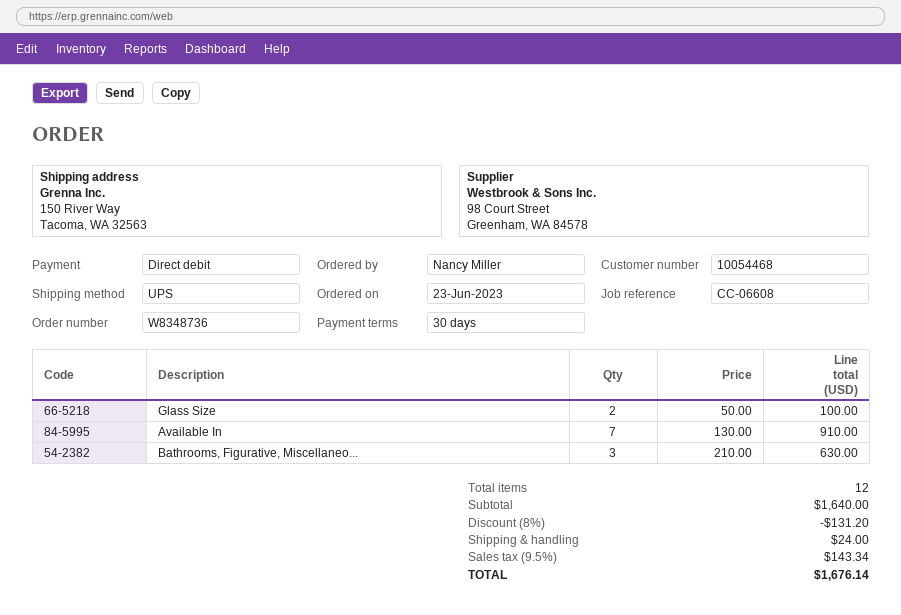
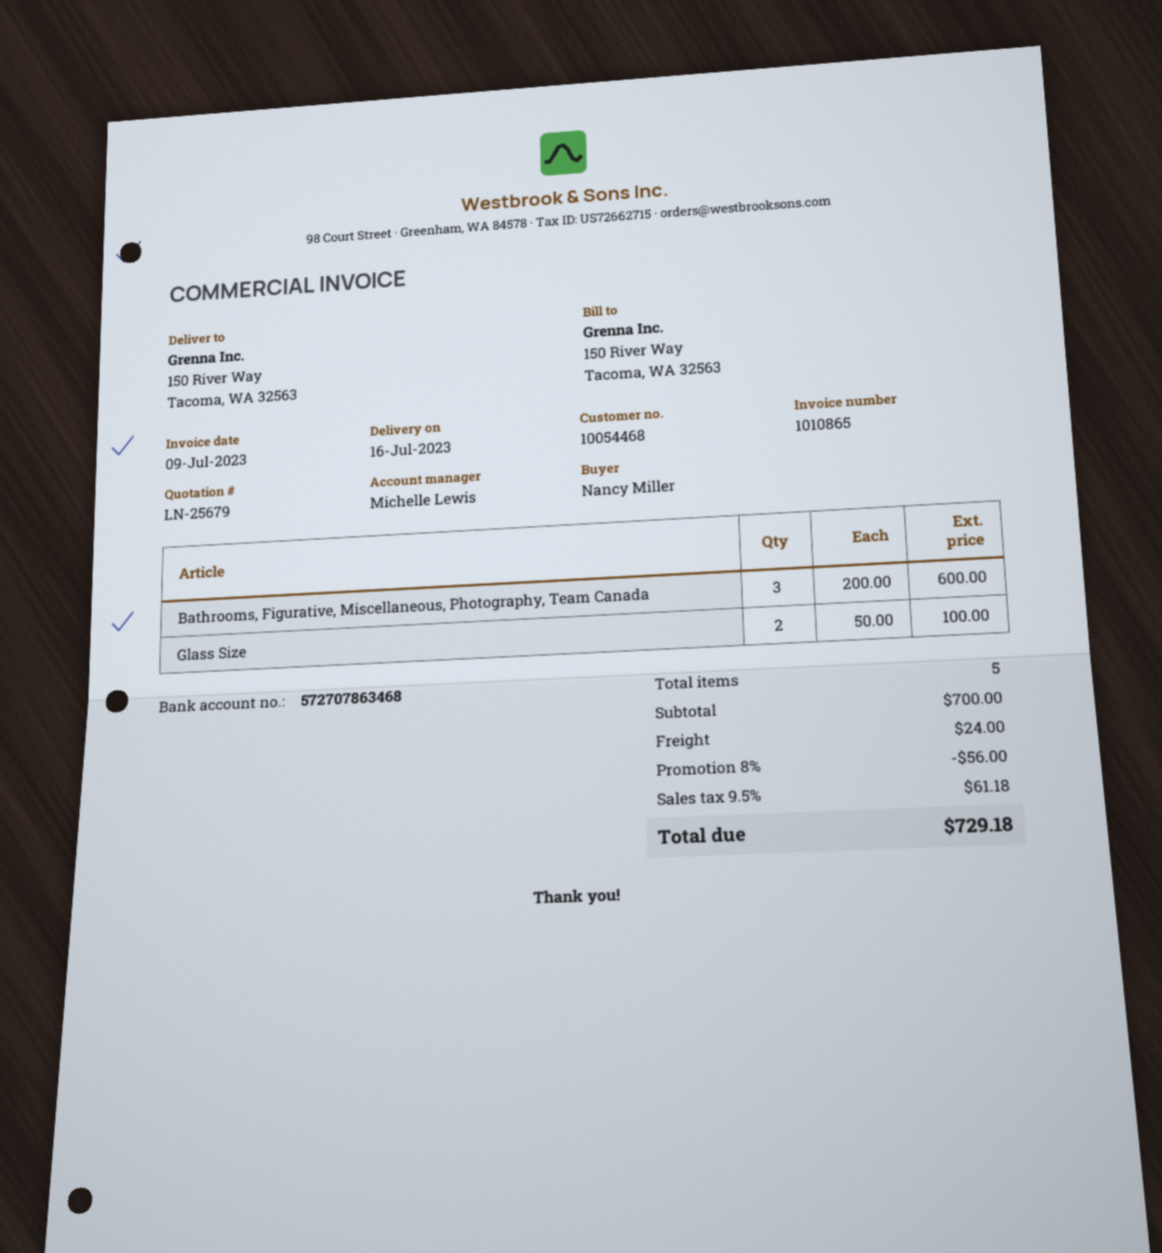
Available In: 7 x 130.00 = 910.00 -> none
Bathrooms, Figurative, Miscellaneo...: 3 x 210.00 = 630.00 -> 3 x 200.00 = 600.00
total quantity: 12 -> 5
subtotal: 1640.00 -> 700.00
discount: 8% = 131.20 -> 8% = 56.00
tax: 9.5% = 143.34 -> 9.5% = 61.18
total: 1676.14 -> 729.18

